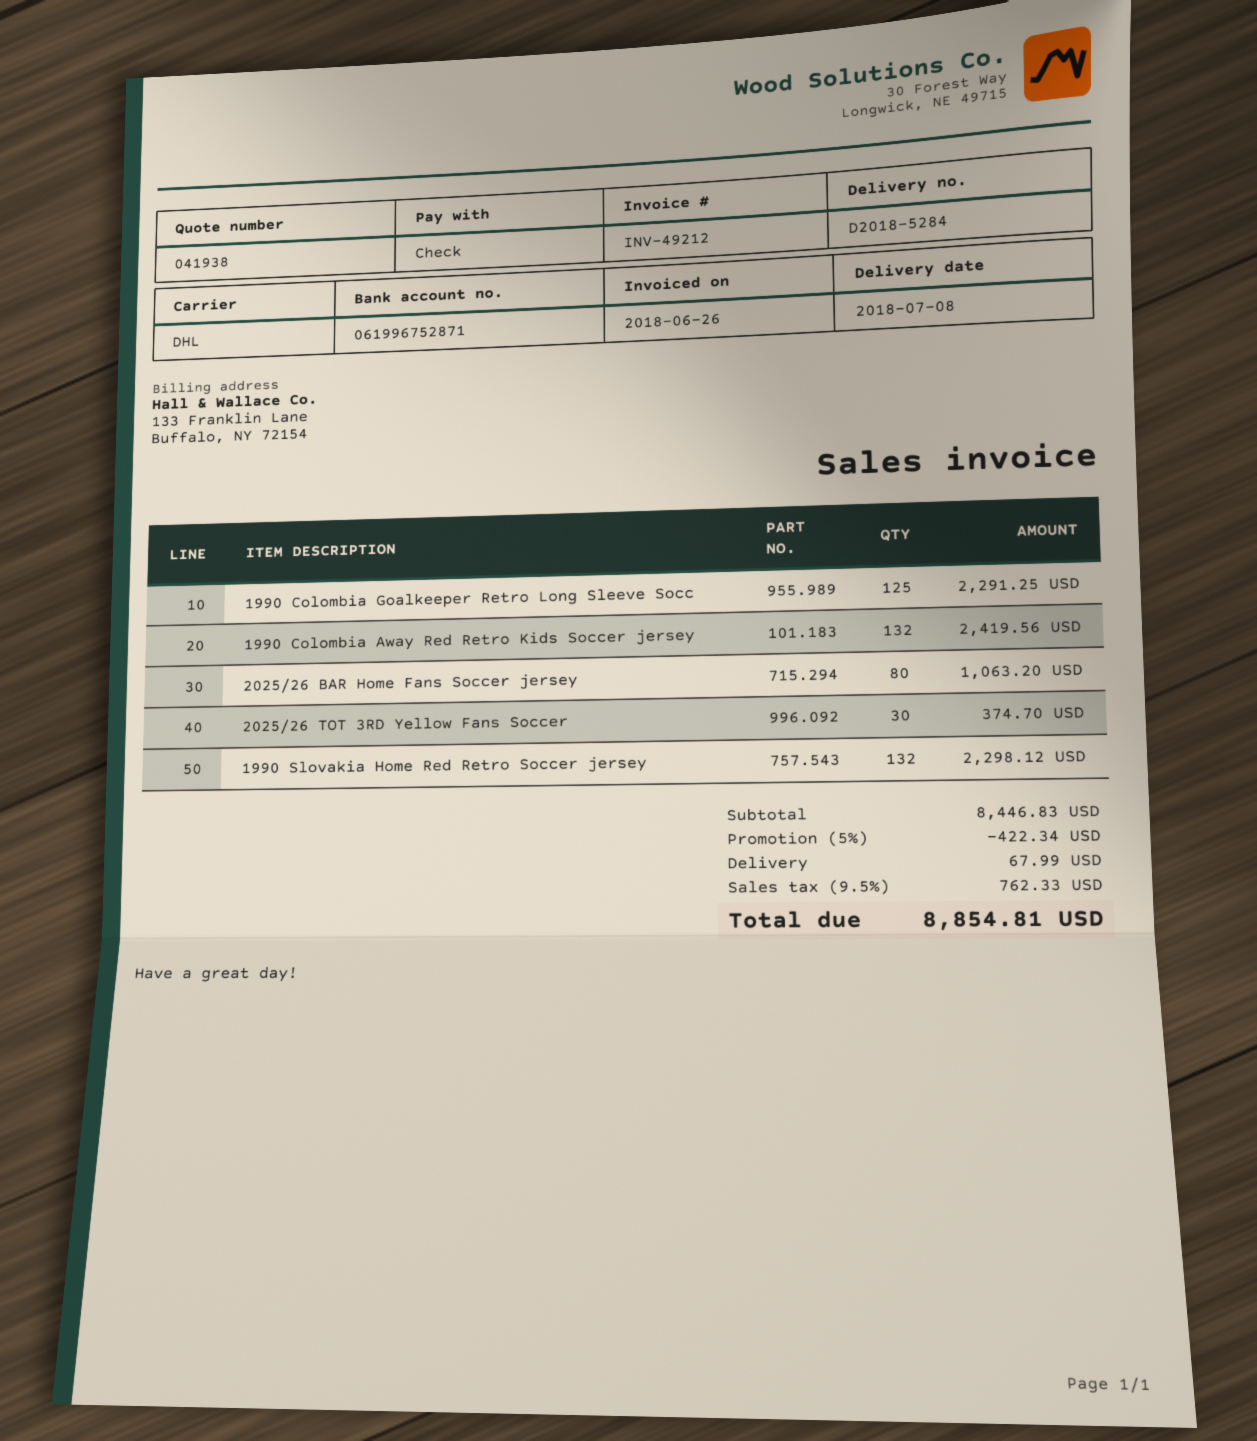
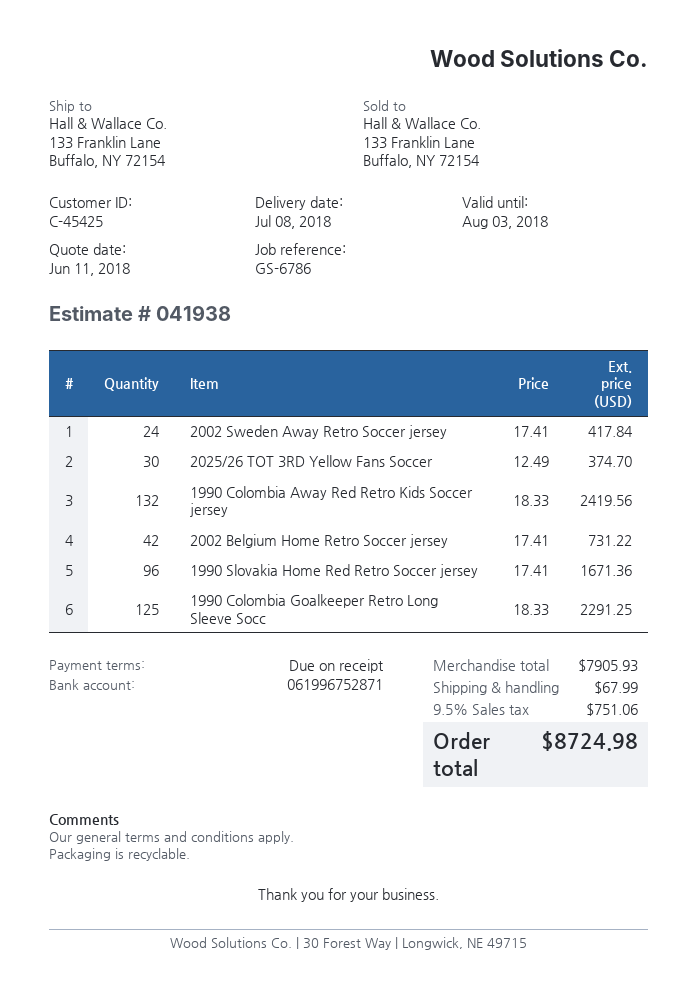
2025/26 BAR Home Fans Soccer jersey: 80 for 1063.20 -> none
1990 Slovakia Home Red Retro Soccer jersey: 132 for 2298.12 -> 96 for 1671.36
2002 Sweden Away Retro Soccer jersey: none -> 24 for 417.84
2002 Belgium Home Retro Soccer jersey: none -> 42 for 731.22
subtotal: 8446.83 -> 7905.93
discount: 5% = 422.34 -> none
tax: 9.5% = 762.33 -> 9.5% = 751.06
total: 8854.81 -> 8724.98

